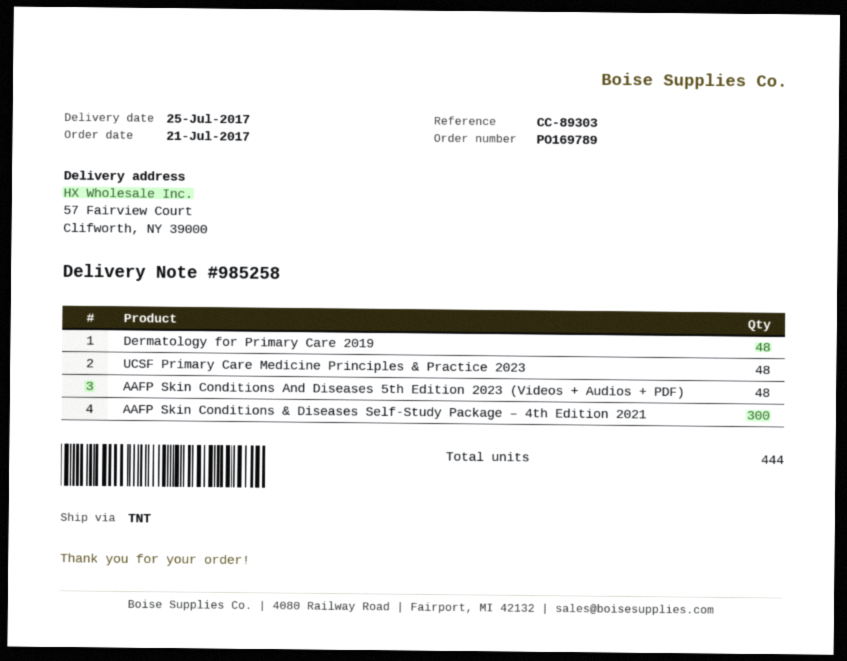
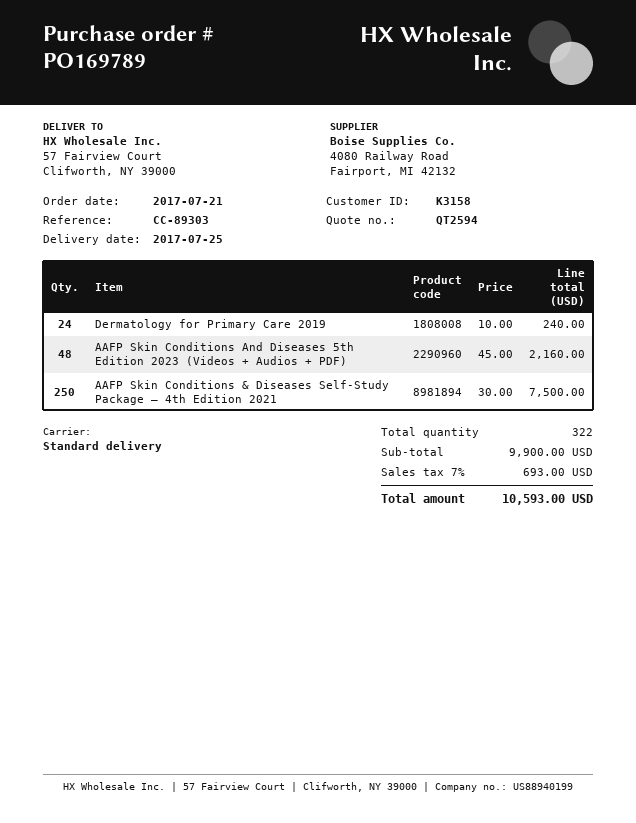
shipping method: TNT -> standard
Dermatology for Primary Care 2019: 48 -> 24
UCSF Primary Care Medicine Principles & Practice 2023: 48 -> none
AAFP Skin Conditions & Diseases Self-Study Package – 4th Edition 2021: 300 -> 250
total quantity: 444 -> 322

